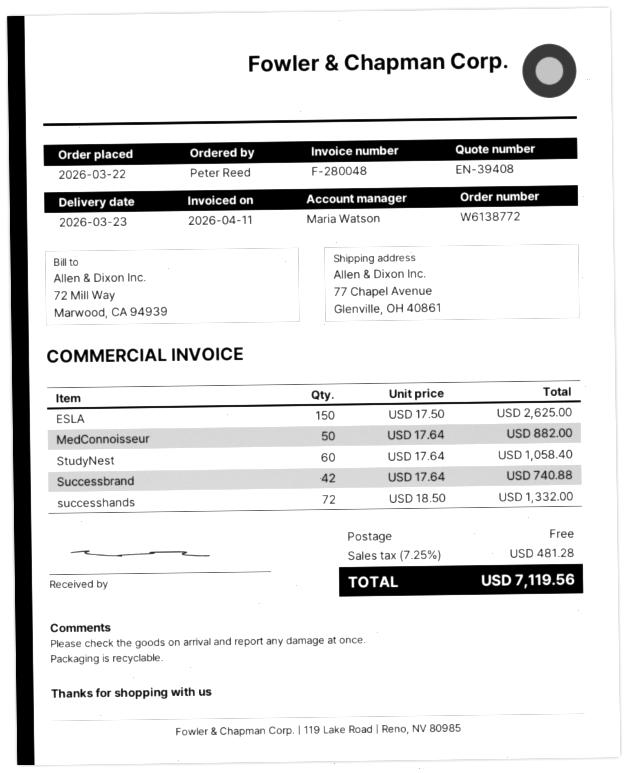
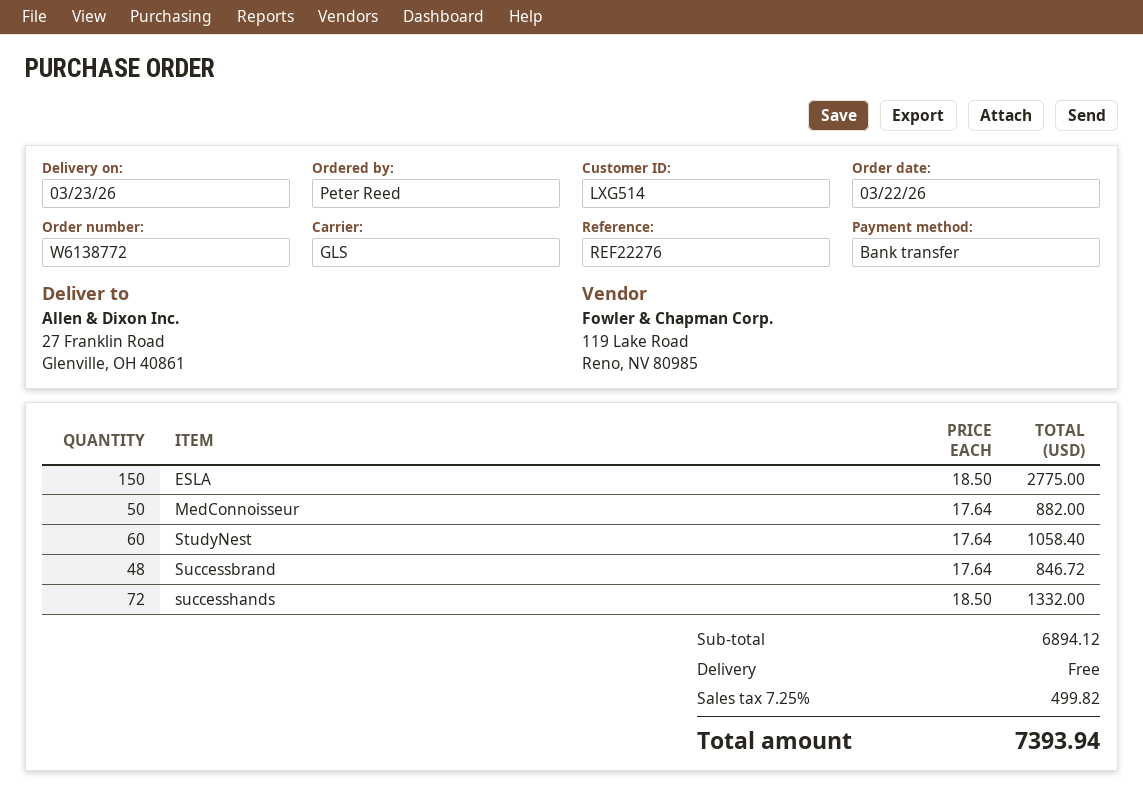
ship to: 77 Chapel Avenue, Glenville, OH 40861 -> 27 Franklin Road, Glenville, OH 40861
ESLA: 150 x 17.50 = 2625.00 -> 150 x 18.50 = 2775.00
Successbrand: 42 x 17.64 = 740.88 -> 48 x 17.64 = 846.72
tax: 7.25% = 481.28 -> 7.25% = 499.82
total: 7119.56 -> 7393.94

